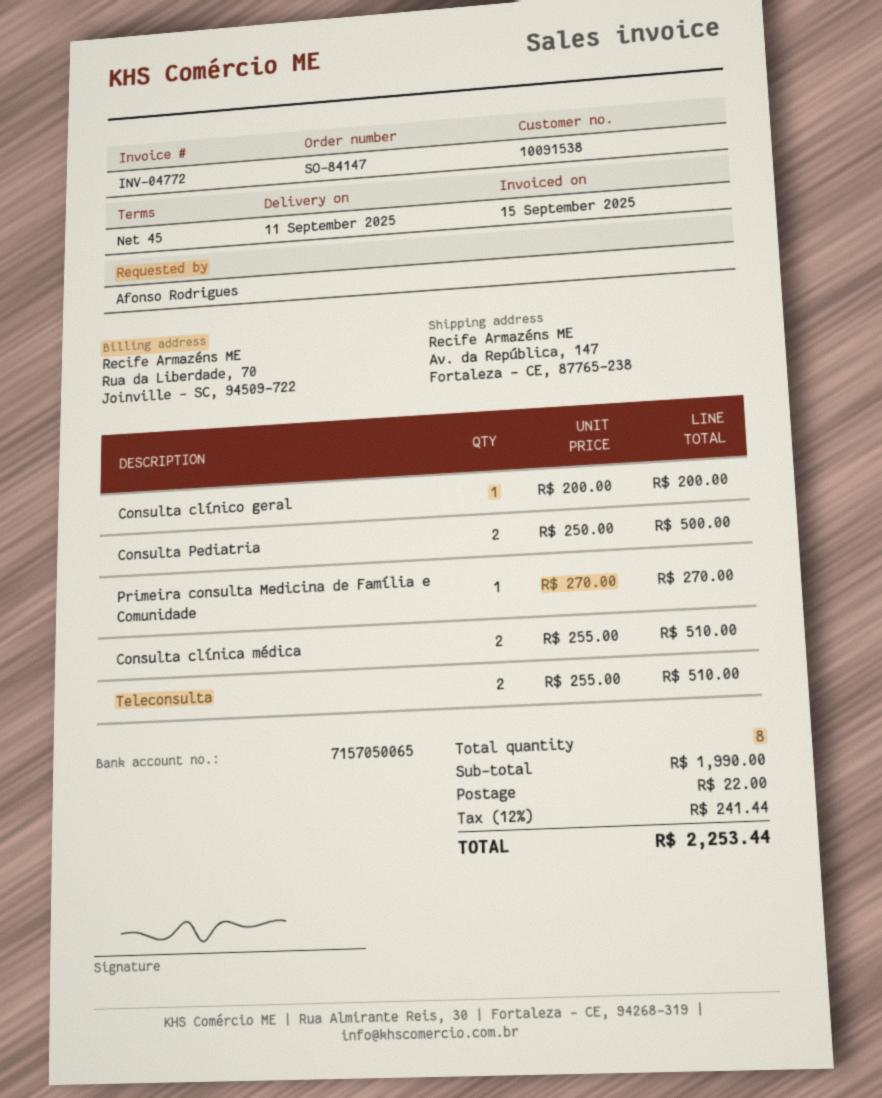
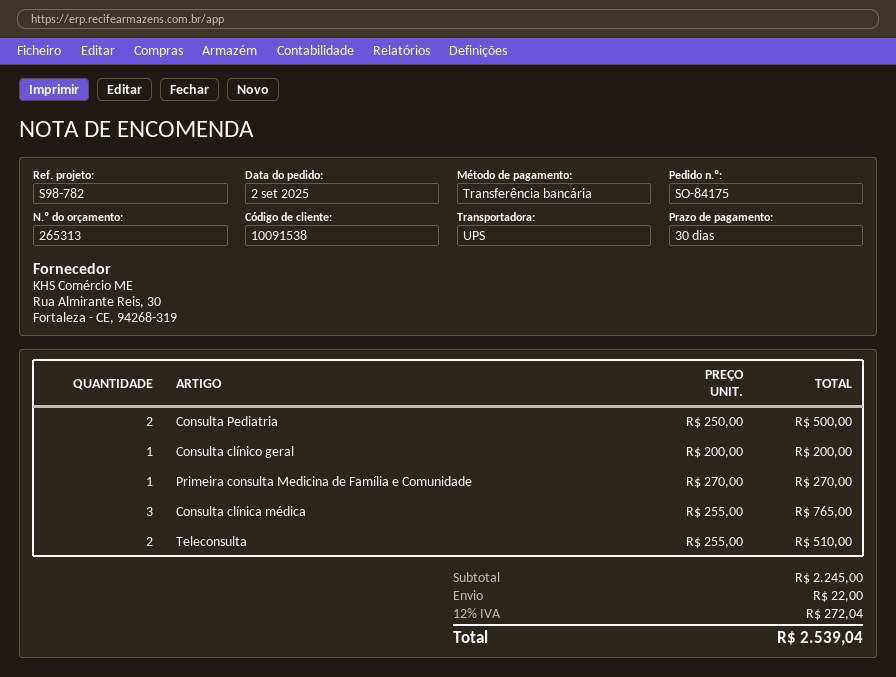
order number: SO-84147 -> SO-84175
payment terms: 45 days -> 30 days
Consulta clínica médica: 2 x 255.00 = 510.00 -> 3 x 255.00 = 765.00
subtotal: 1990.00 -> 2245.00
tax: 12% = 241.44 -> 12% = 272.04
total: 2253.44 -> 2539.04

